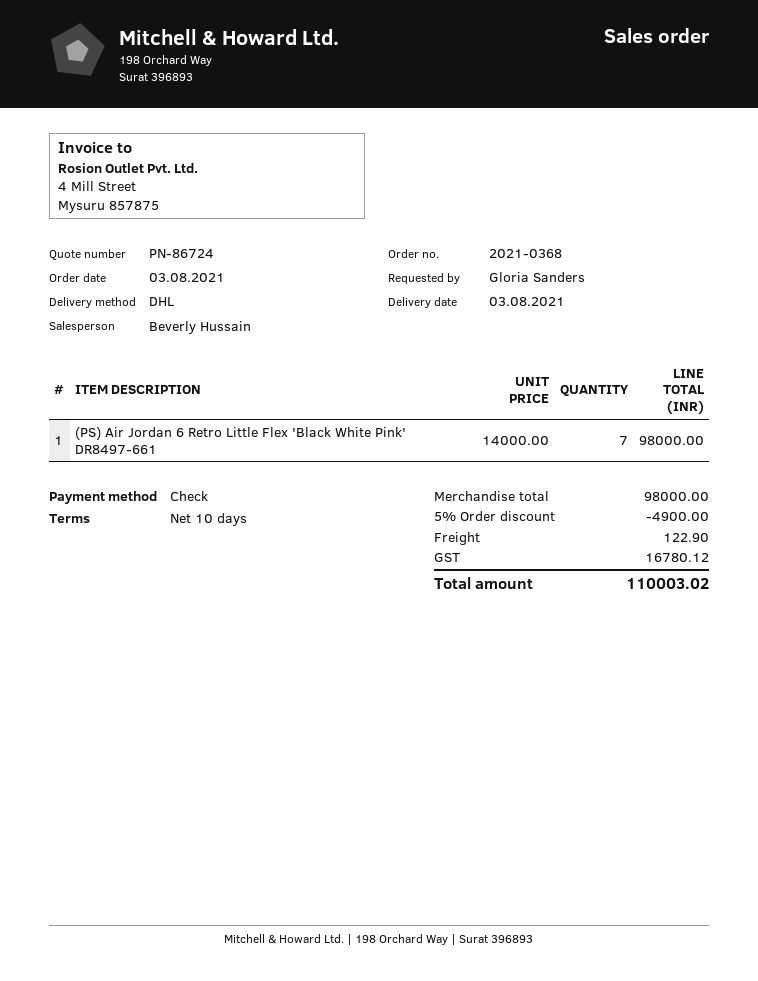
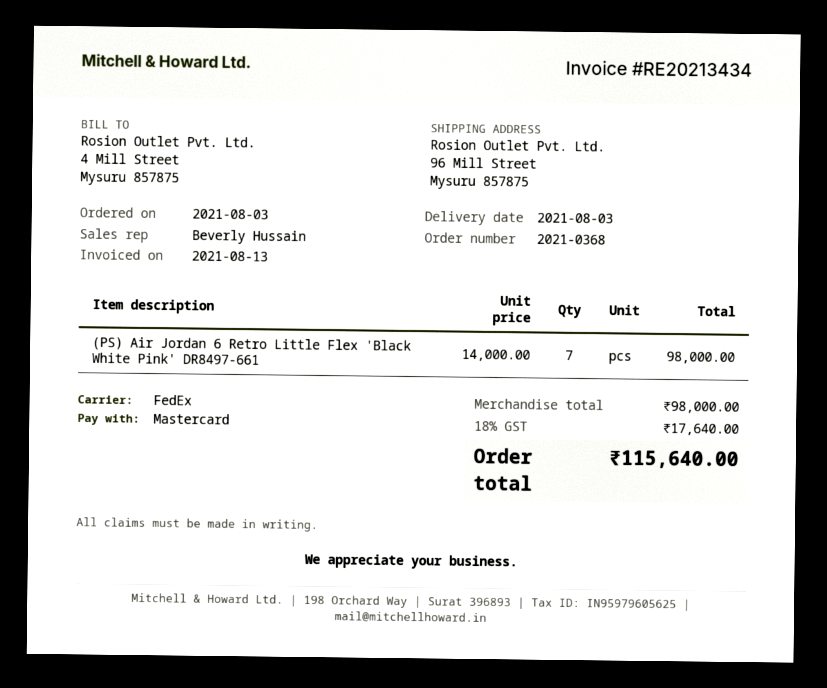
payment method: cheque -> Mastercard
shipping method: DHL -> FedEx
discount: 5% = 4900.00 -> none
shipping: 122.90 -> none
tax: 16780.12 -> 17640.00
total: 110003.02 -> 115640.00

